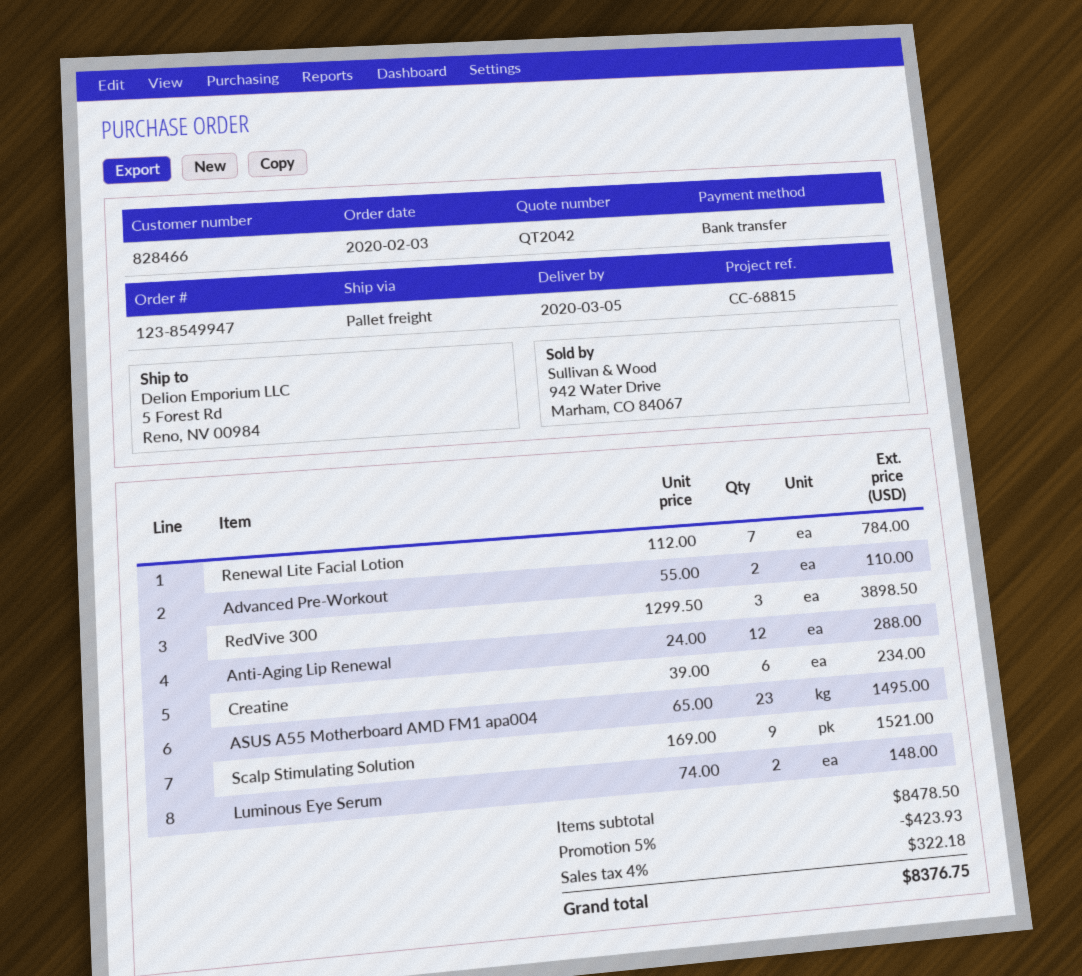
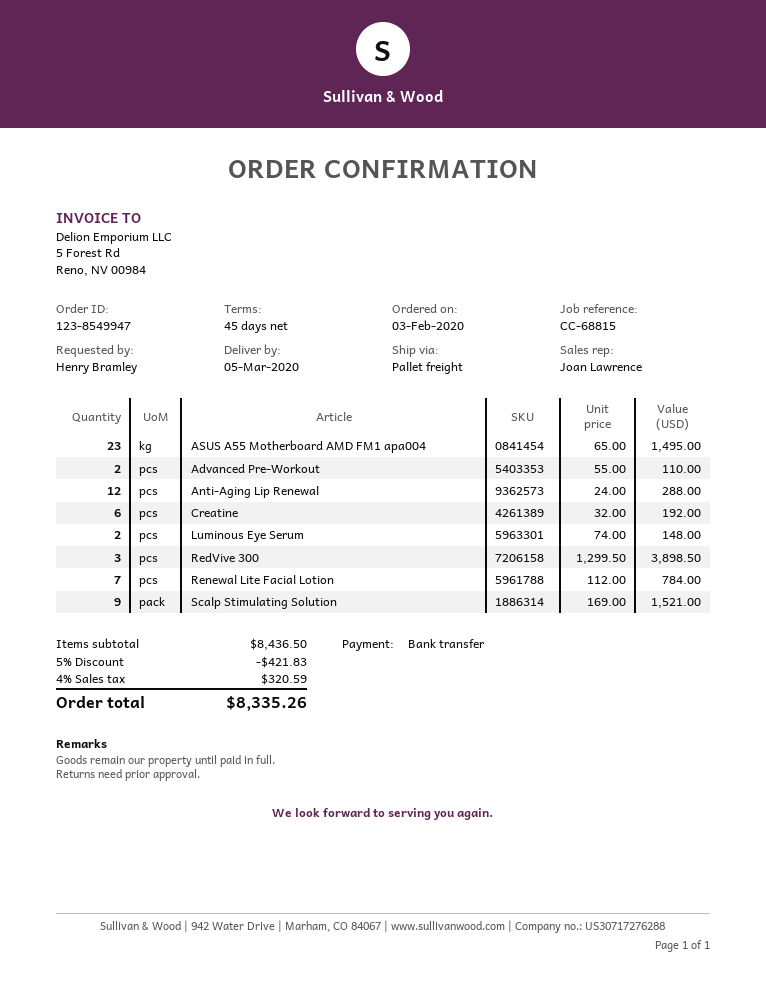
Creatine: 6 x 39.00 = 234.00 -> 6 x 32.00 = 192.00
subtotal: 8478.50 -> 8436.50
discount: 5% = 423.93 -> 5% = 421.83
tax: 4% = 322.18 -> 4% = 320.59
total: 8376.75 -> 8335.26

